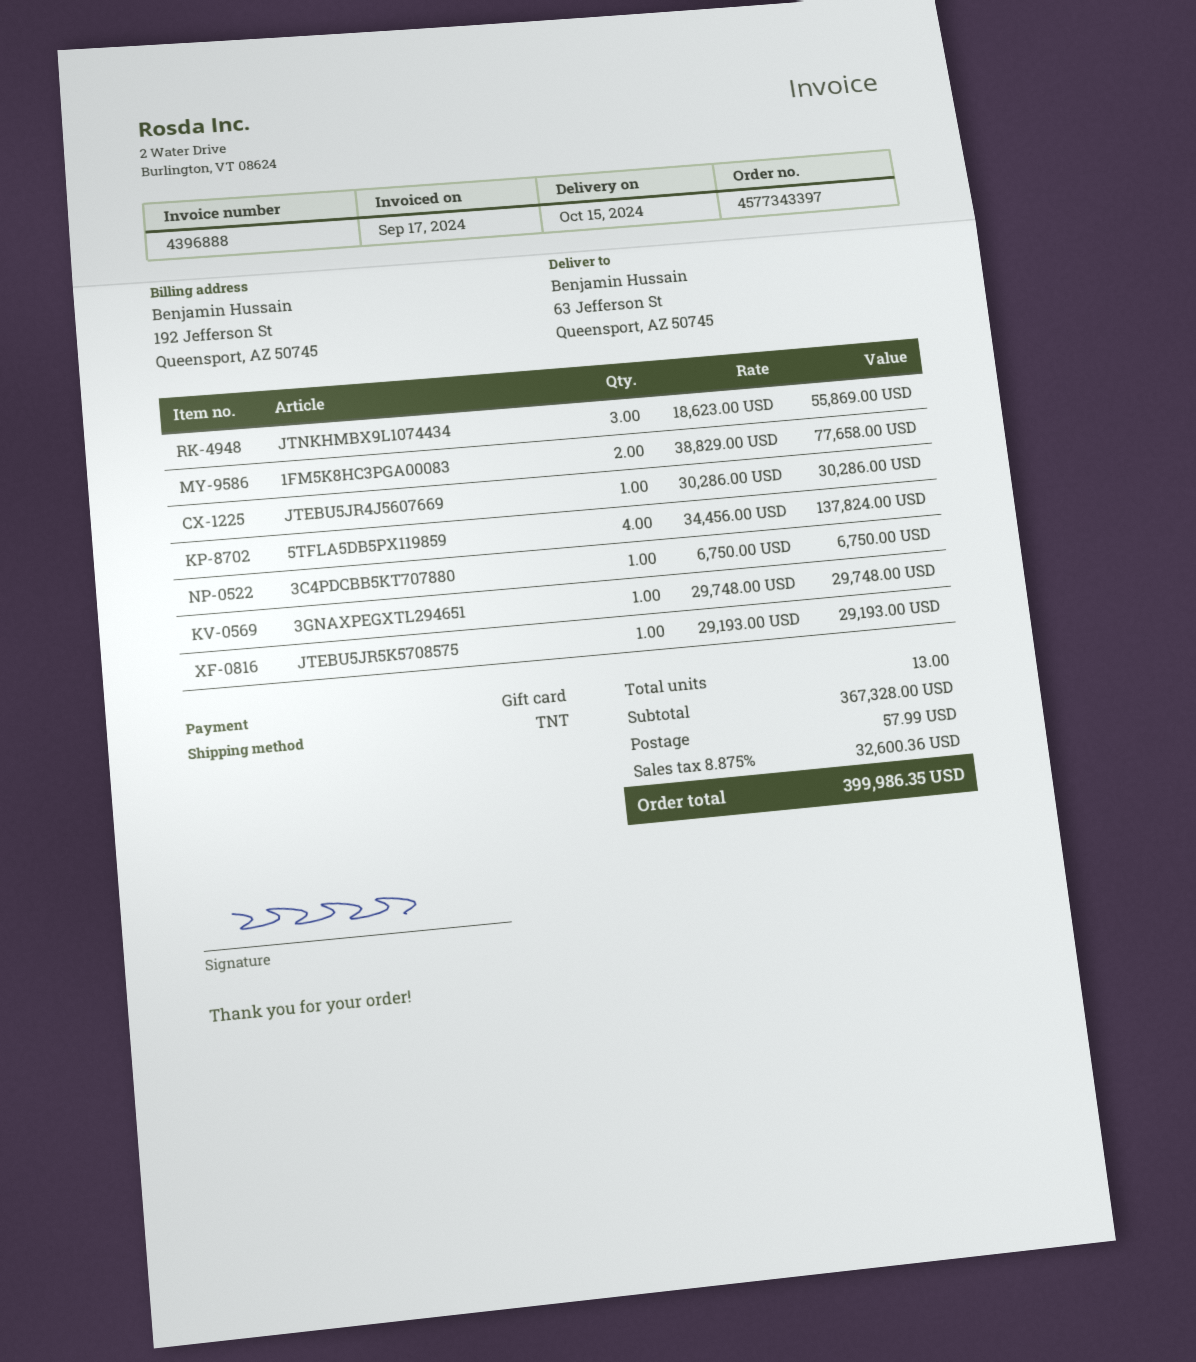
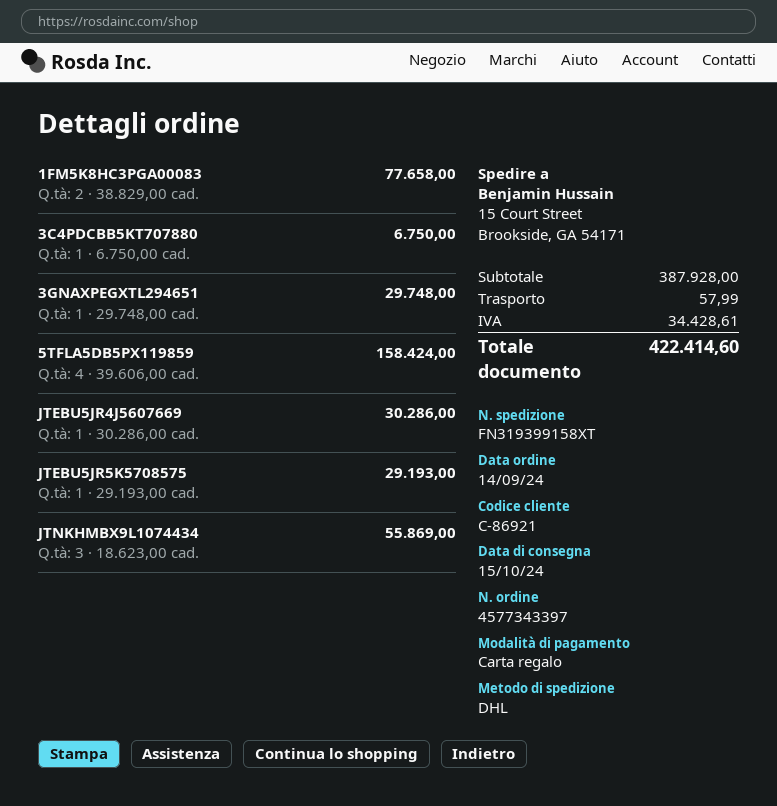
shipping method: TNT -> DHL
ship to: 63 Jefferson St, Queensport, AZ 50745 -> 15 Court Street, Brookside, GA 54171
5TFLA5DB5PX119859: 4 x 34456.00 = 137824.00 -> 4 x 39606.00 = 158424.00
subtotal: 367328.00 -> 387928.00
tax: 32600.36 -> 34428.61
total: 399986.35 -> 422414.60

